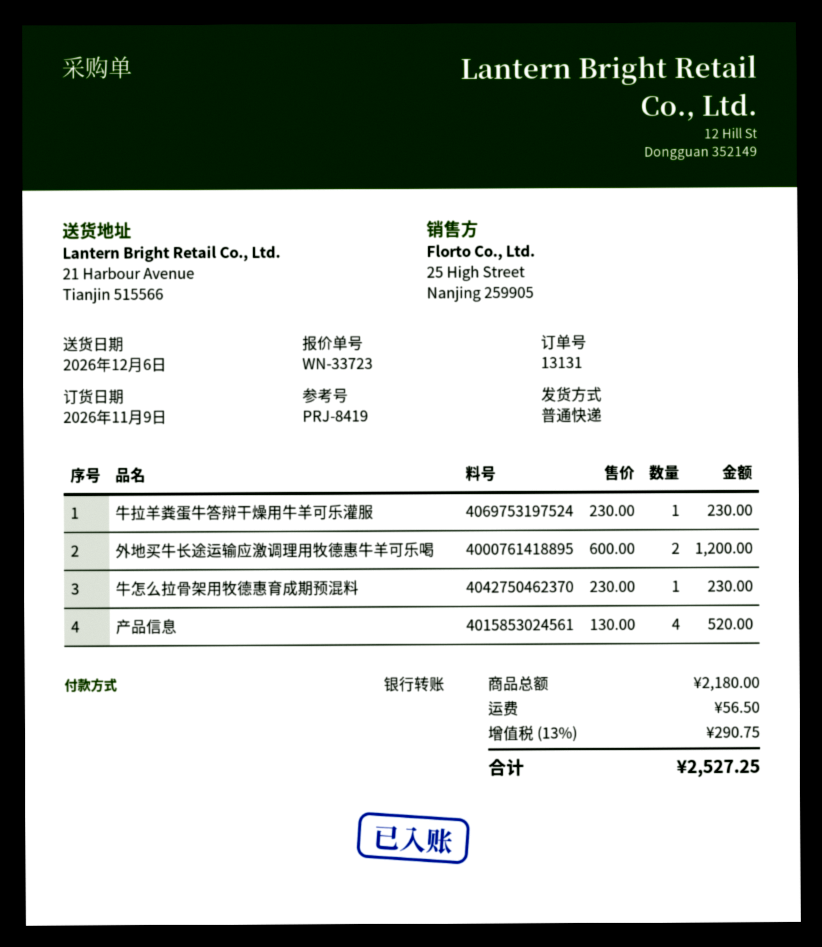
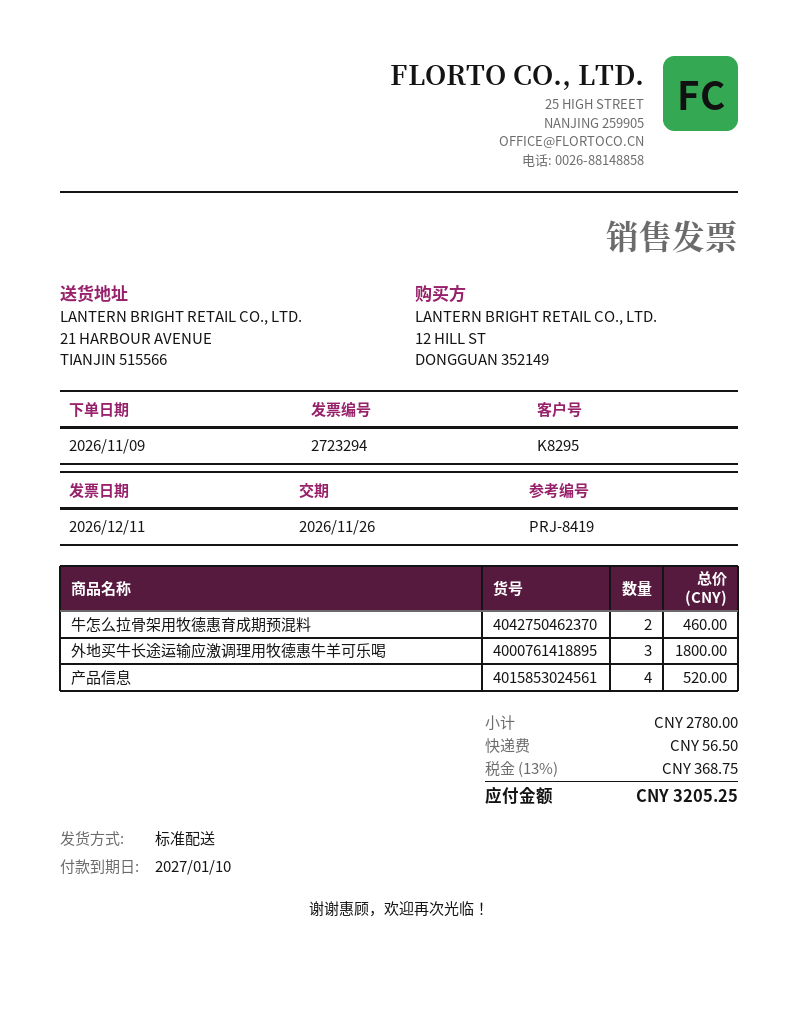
delivery date: 2026-12-06 -> 2026-11-26
牛拉羊粪蛋牛答辩干燥用牛羊可乐灌服: 1 for 230.00 -> none
外地买牛长途运输应激调理用牧德惠牛羊可乐喝: 2 for 1200.00 -> 3 for 1800.00
牛怎么拉骨架用牧德惠育成期预混料: 1 for 230.00 -> 2 for 460.00
subtotal: 2180.00 -> 2780.00
tax: 13% = 290.75 -> 13% = 368.75
total: 2527.25 -> 3205.25

